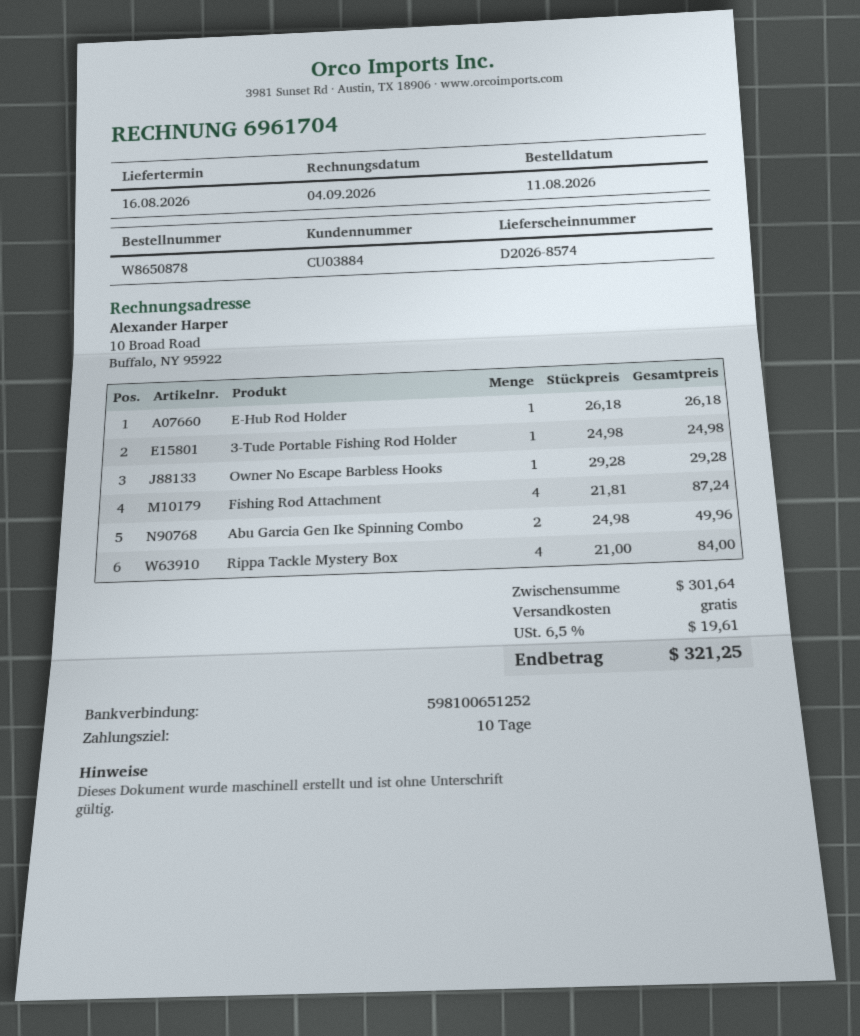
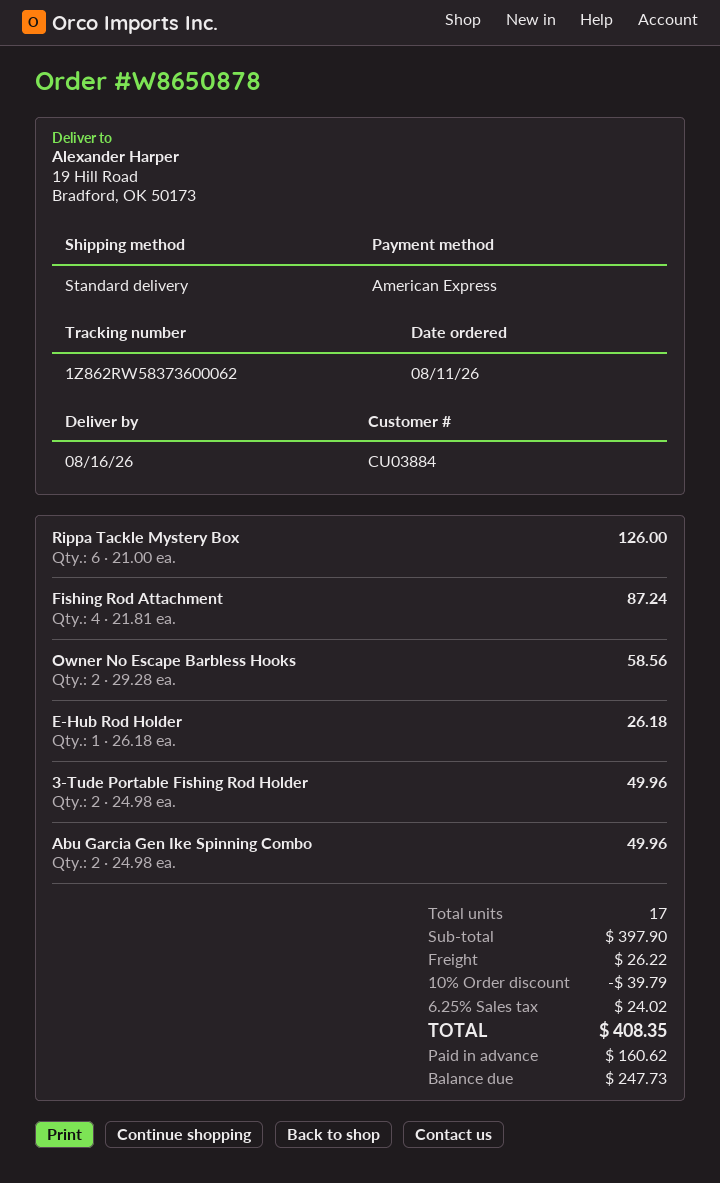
3-Tude Portable Fishing Rod Holder: 1 x 24.98 = 24.98 -> 2 x 24.98 = 49.96
Owner No Escape Barbless Hooks: 1 x 29.28 = 29.28 -> 2 x 29.28 = 58.56
Rippa Tackle Mystery Box: 4 x 21.00 = 84.00 -> 6 x 21.00 = 126.00
subtotal: 301.64 -> 397.90
discount: none -> 10% = 39.79
shipping: 0.00 -> 26.22
tax: 6.5% = 19.61 -> 6.25% = 24.02
total: 321.25 -> 408.35

